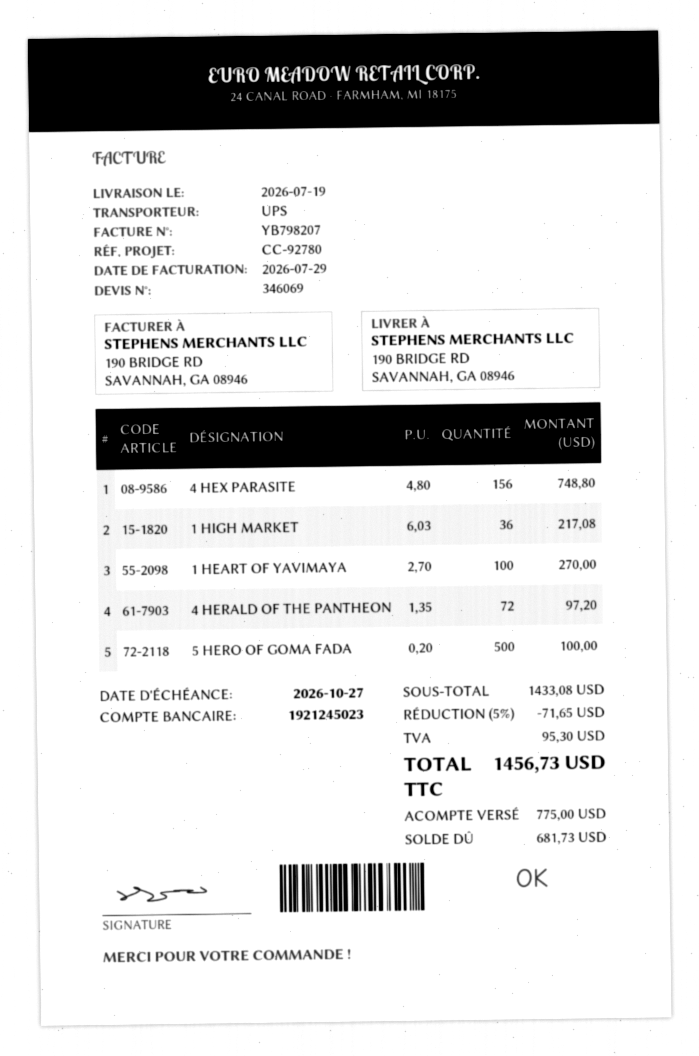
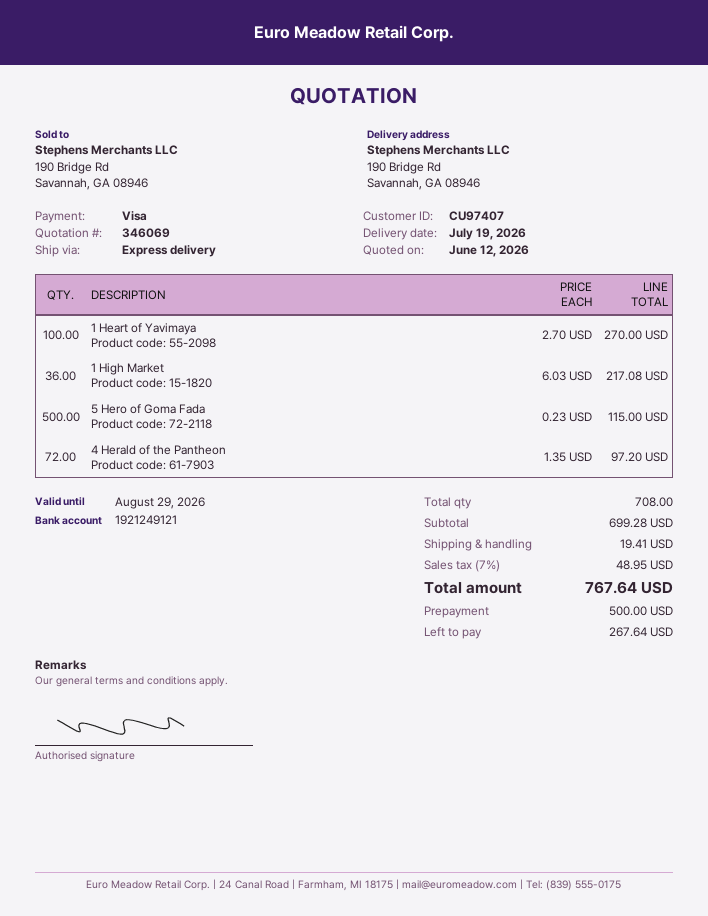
bank account: 1921245023 -> 1921249121
shipping method: UPS -> express
4 HEX PARASITE: 156 x 4.80 = 748.80 -> none
5 HERO OF GOMA FADA: 500 x 0.20 = 100.00 -> 500 x 0.23 = 115.00
subtotal: 1433.08 -> 699.28
discount: 5% = 71.65 -> none
shipping: none -> 19.41
tax: 95.30 -> 48.95
total: 1456.73 -> 767.64
deposit: 775.00 -> 500.00
balance: 681.73 -> 267.64

